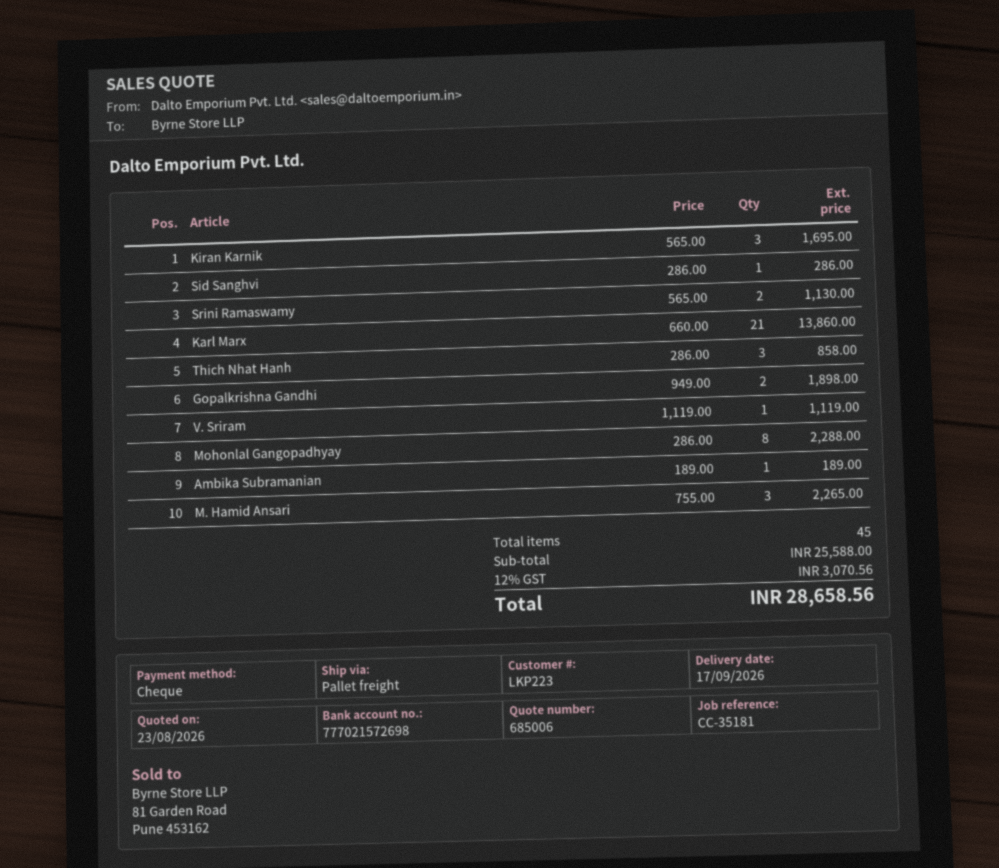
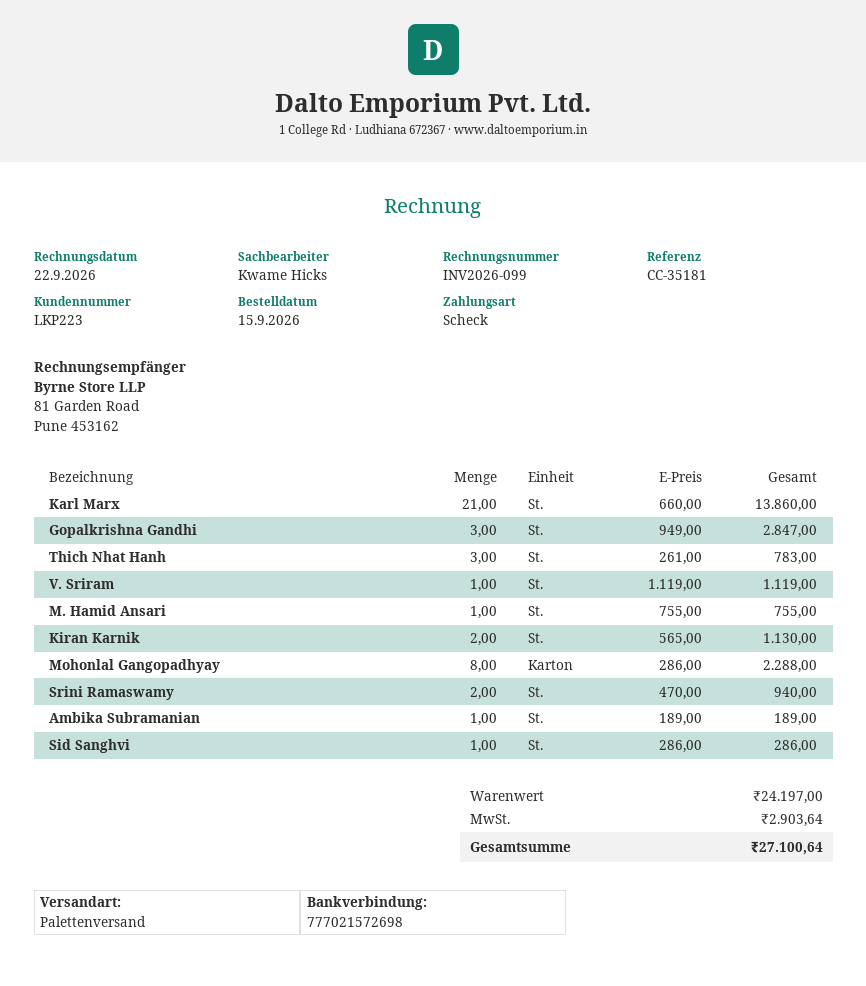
Kiran Karnik: 3 x 565.00 = 1695.00 -> 2 x 565.00 = 1130.00
Srini Ramaswamy: 2 x 565.00 = 1130.00 -> 2 x 470.00 = 940.00
Thich Nhat Hanh: 3 x 286.00 = 858.00 -> 3 x 261.00 = 783.00
Gopalkrishna Gandhi: 2 x 949.00 = 1898.00 -> 3 x 949.00 = 2847.00
M. Hamid Ansari: 3 x 755.00 = 2265.00 -> 1 x 755.00 = 755.00
subtotal: 25588.00 -> 24197.00
tax: 3070.56 -> 2903.64
total: 28658.56 -> 27100.64

